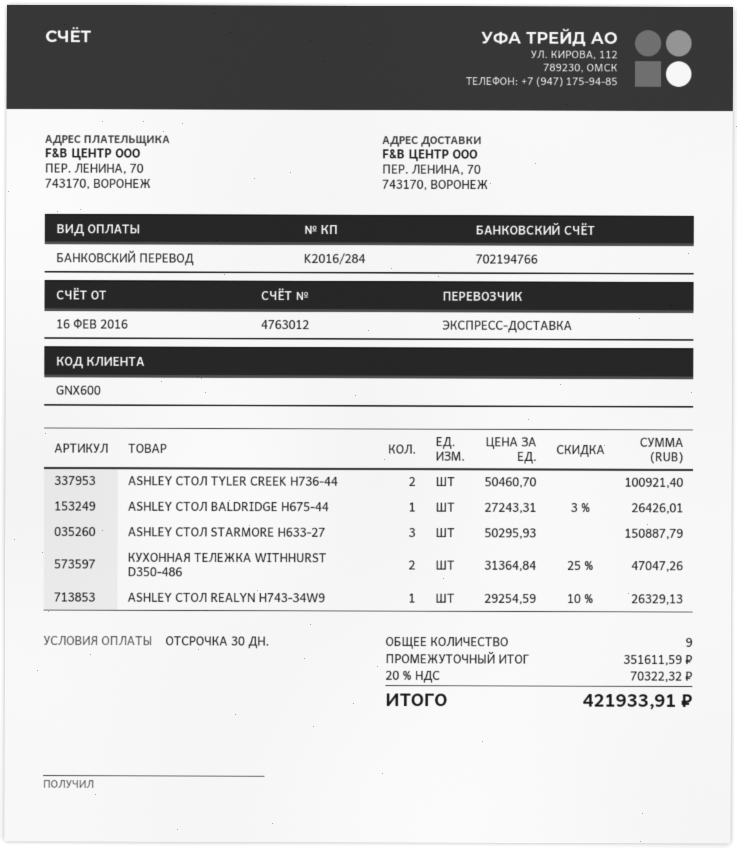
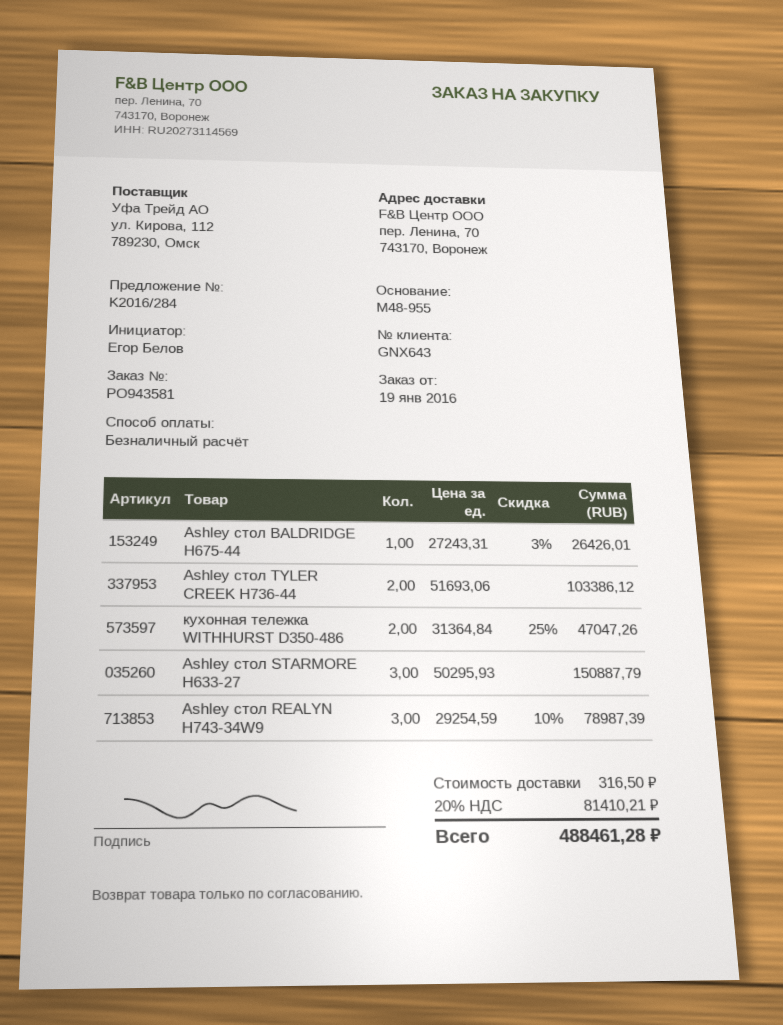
customer number: GNX600 -> GNX643
ASHLEY СТОЛ TYLER CREEK H736-44: 2 x 50460.70 = 100921.40 -> 2 x 51693.06 = 103386.12
ASHLEY СТОЛ REALYN H743-34W9: 1 x 29254.59 - 10% = 26329.13 -> 3 x 29254.59 - 10% = 78987.39
shipping: none -> 316.50
tax: 20% = 70322.32 -> 20% = 81410.21
total: 421933.91 -> 488461.28

